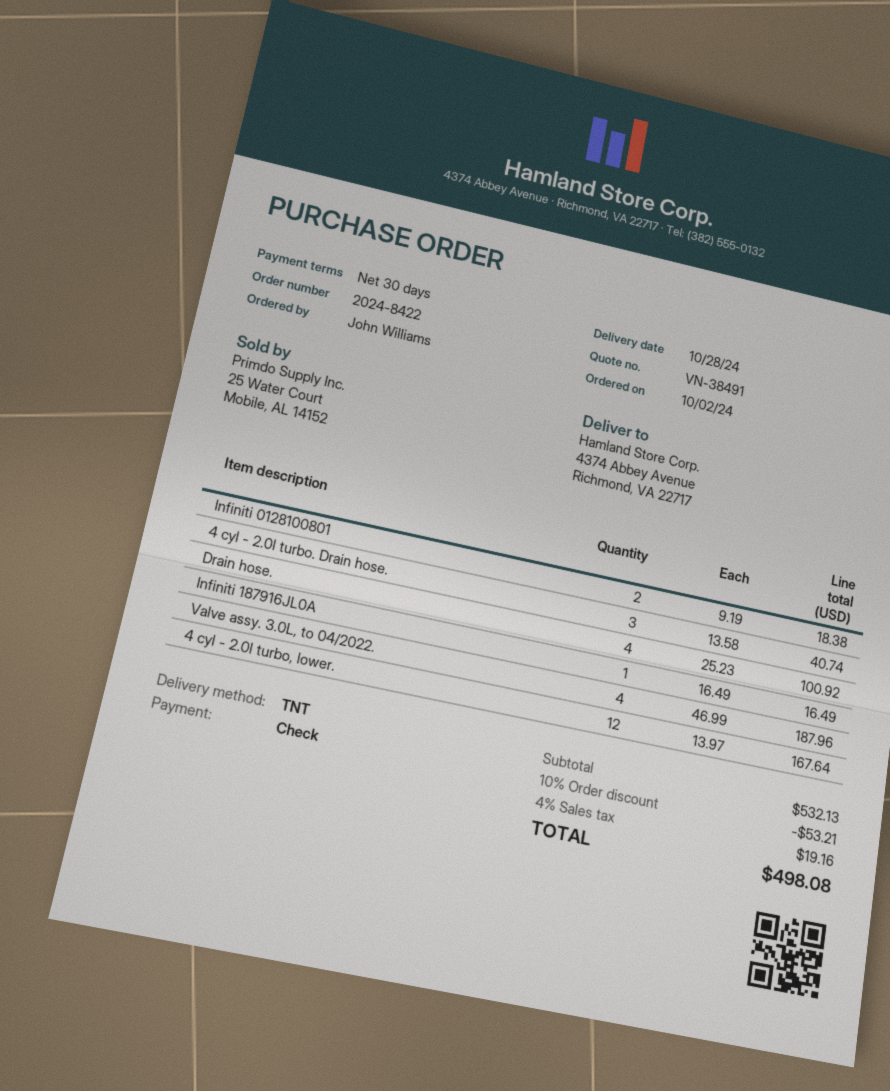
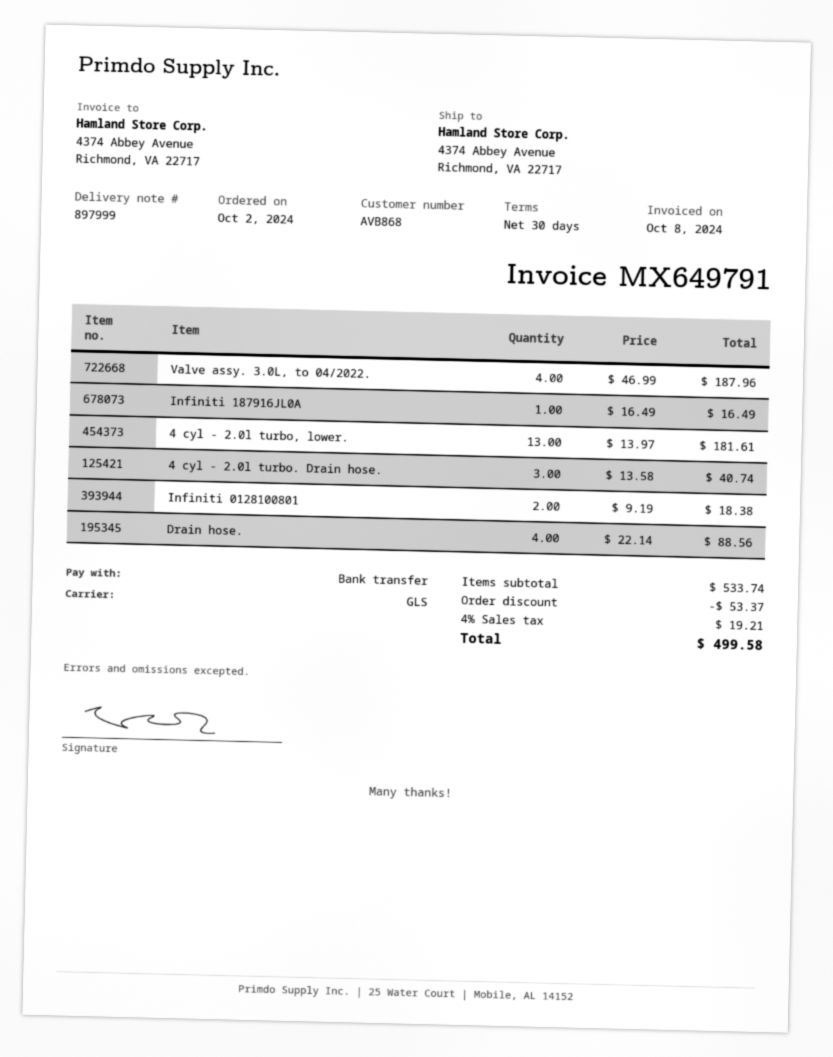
payment method: cheque -> bank transfer
shipping method: TNT -> GLS
Drain hose.: 4 x 25.23 = 100.92 -> 4 x 22.14 = 88.56
4 cyl - 2.0l turbo, lower.: 12 x 13.97 = 167.64 -> 13 x 13.97 = 181.61
subtotal: 532.13 -> 533.74
discount: 53.21 -> 53.37
tax: 4% = 19.16 -> 4% = 19.21
total: 498.08 -> 499.58

